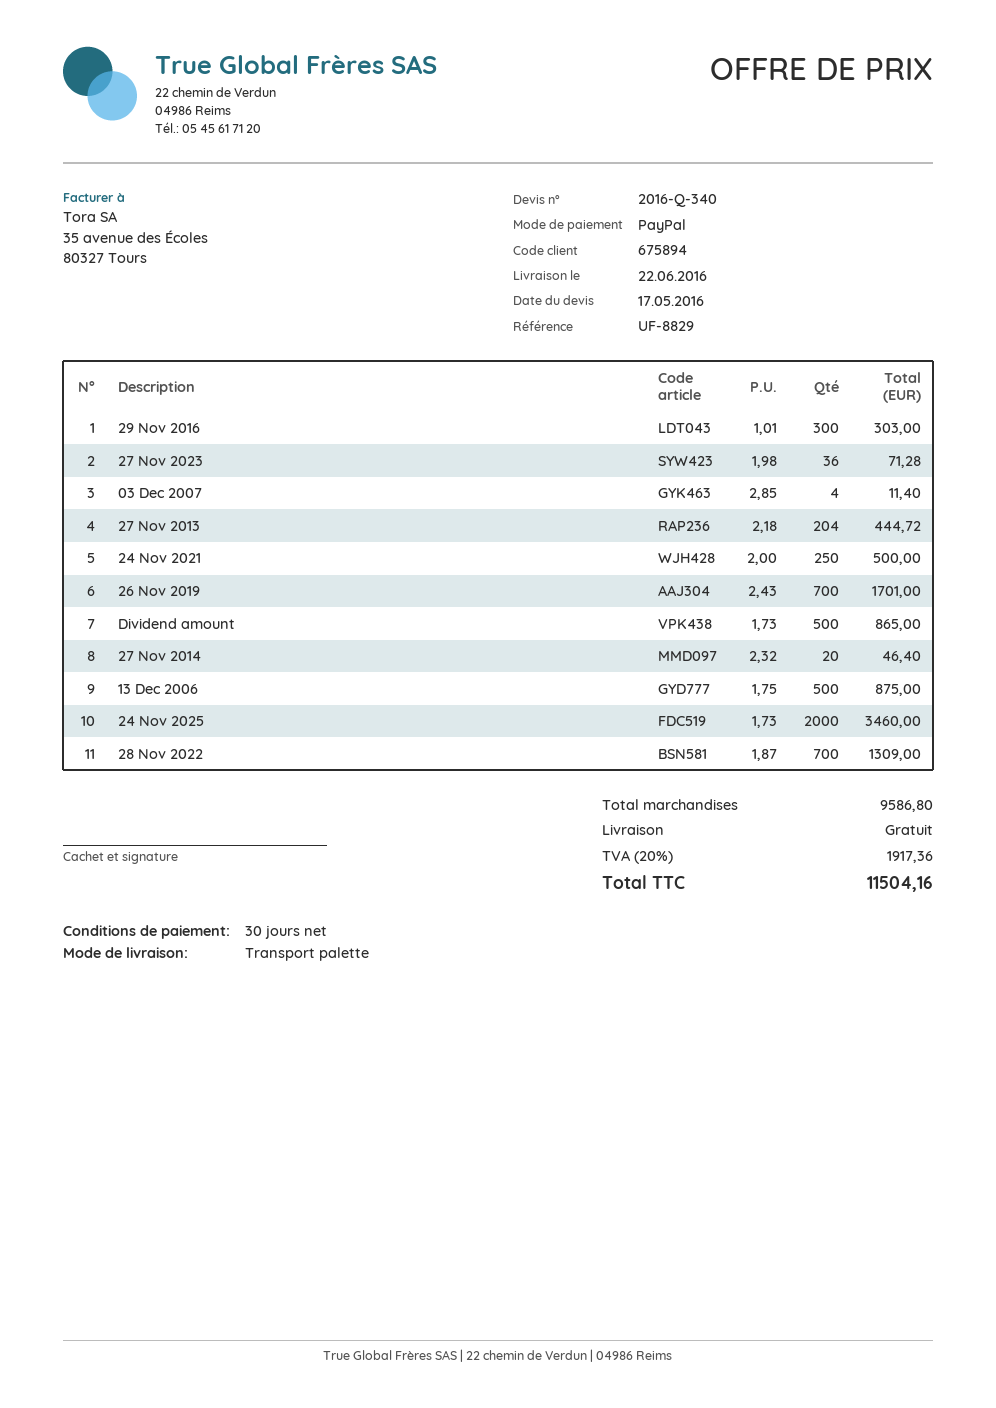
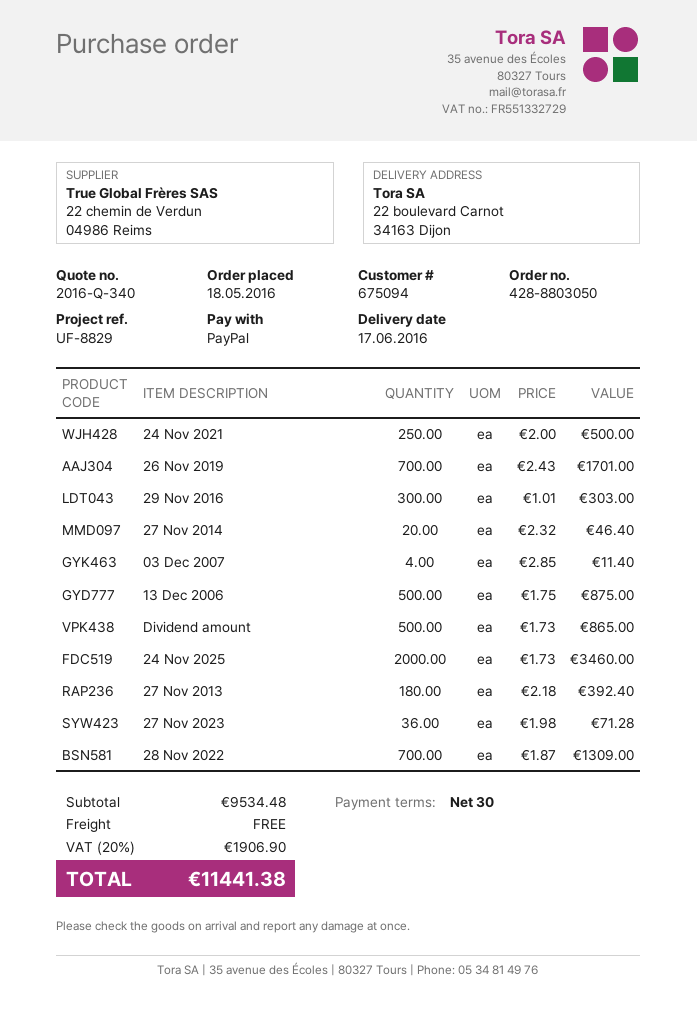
delivery date: 2016-06-22 -> 2016-06-17
customer number: 675894 -> 675094
27 Nov 2013: 204 x 2.18 = 444.72 -> 180 x 2.18 = 392.40
subtotal: 9586.80 -> 9534.48
tax: 20% = 1917.36 -> 20% = 1906.90
total: 11504.16 -> 11441.38

